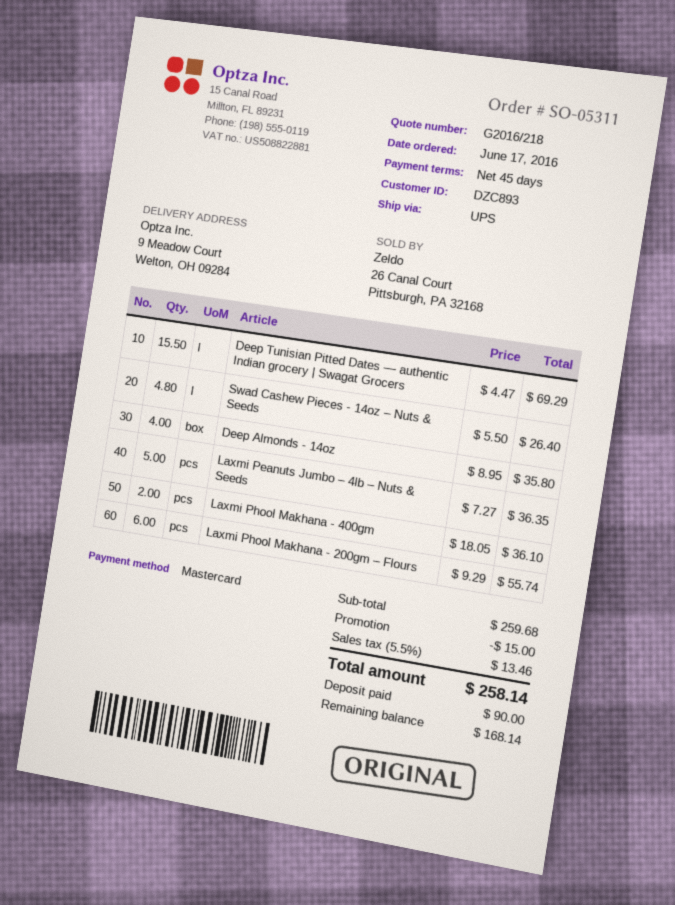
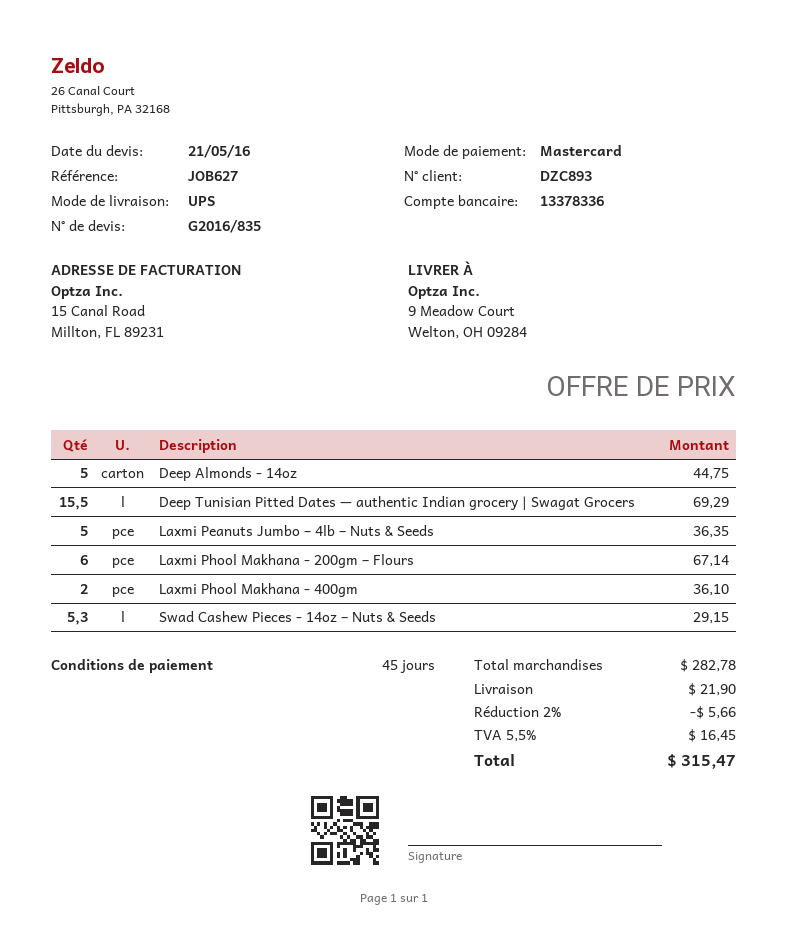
quote number: G2016/218 -> G2016/835
Swad Cashew Pieces - 14oz – Nuts & Seeds: 4.8 for 26.40 -> 5.3 for 29.15
Deep Almonds - 14oz: 4 for 35.80 -> 5 for 44.75
Laxmi Phool Makhana - 200gm – Flours: 6 for 55.74 -> 6 for 67.14
subtotal: 259.68 -> 282.78
discount: 15.00 -> 5.66
shipping: none -> 21.90
tax: 5.5% = 13.46 -> 5.5% = 16.45
total: 258.14 -> 315.47

